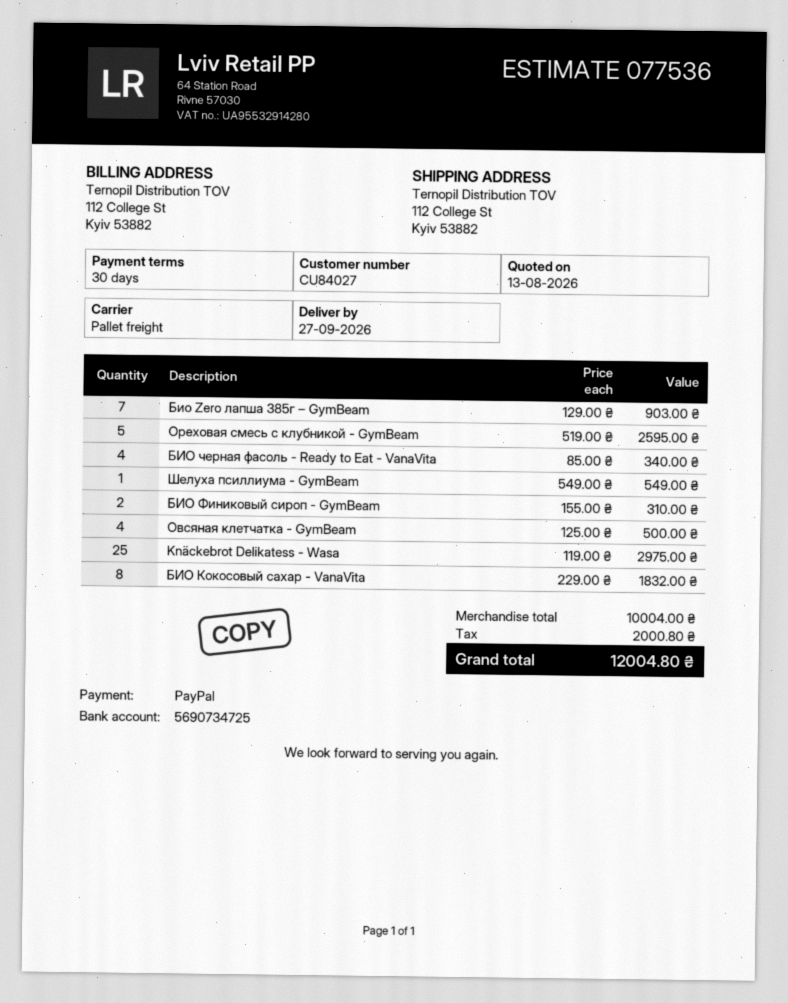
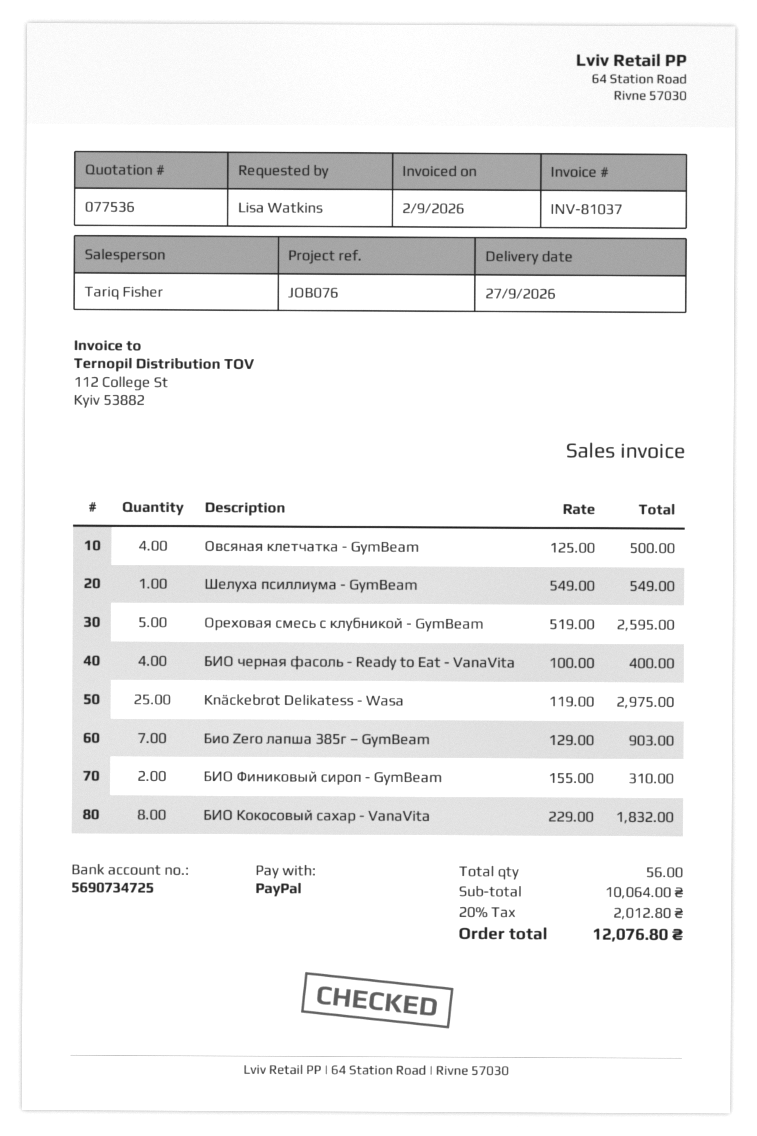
БИО черная фасоль - Ready to Eat - VanaVita: 4 x 85.00 = 340.00 -> 4 x 100.00 = 400.00
subtotal: 10004.00 -> 10064.00
tax: 2000.80 -> 2012.80
total: 12004.80 -> 12076.80

